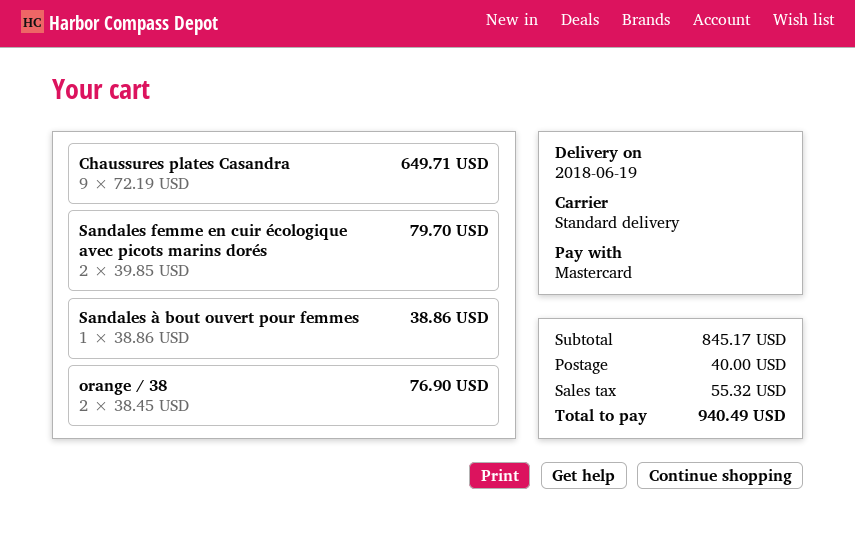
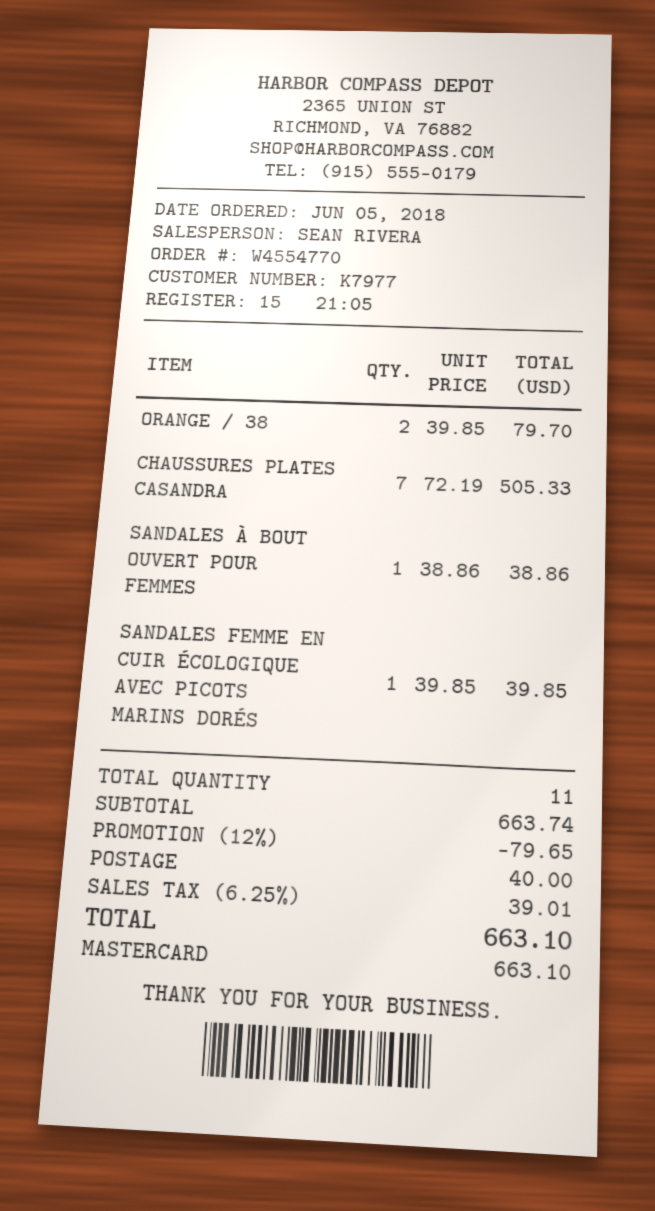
Chaussures plates Casandra: 9 x 72.19 = 649.71 -> 7 x 72.19 = 505.33
Sandales femme en cuir écologique avec picots marins dorés: 2 x 39.85 = 79.70 -> 1 x 39.85 = 39.85
orange / 38: 2 x 38.45 = 76.90 -> 2 x 39.85 = 79.70
subtotal: 845.17 -> 663.74
discount: none -> 12% = 79.65
tax: 55.32 -> 39.01
total: 940.49 -> 663.10

